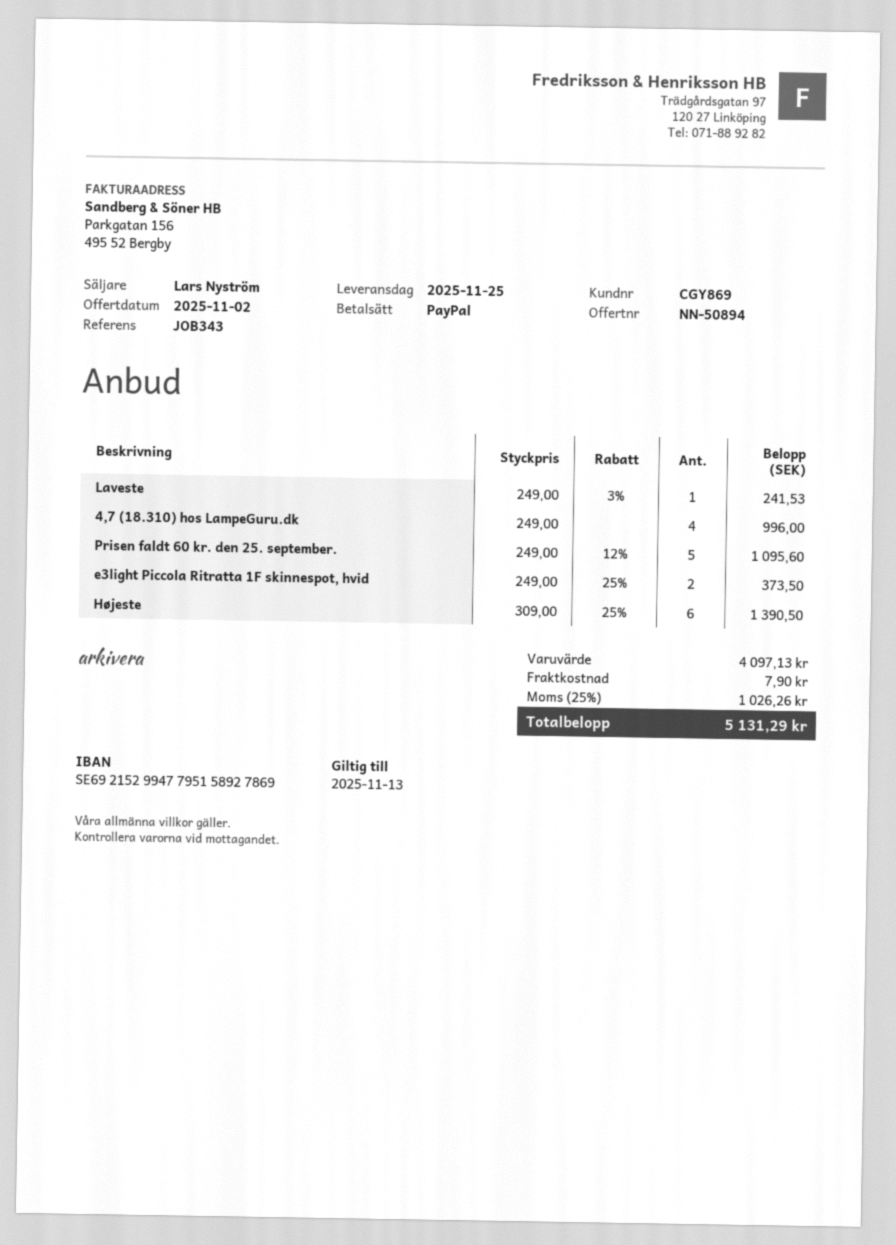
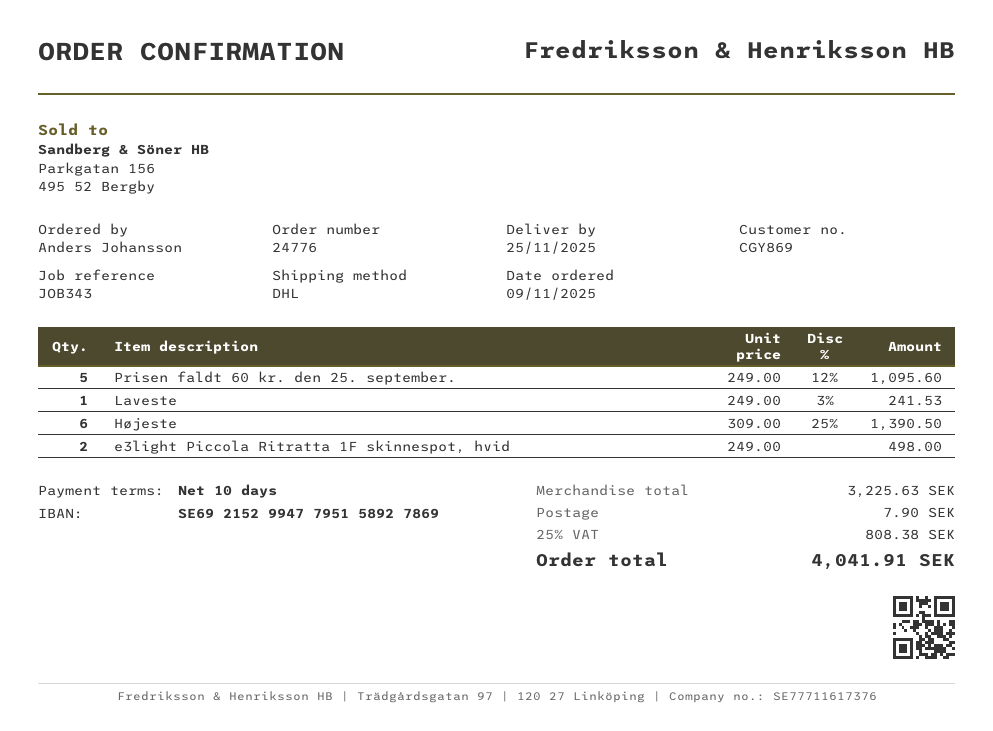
4,7 (18.310) hos LampeGuru.dk: 4 x 249.00 = 996.00 -> none
e3light Piccola Ritratta 1F skinnespot, hvid: 2 x 249.00 - 25% = 373.50 -> 2 x 249.00 = 498.00
subtotal: 4097.13 -> 3225.63
tax: 25% = 1026.26 -> 25% = 808.38
total: 5131.29 -> 4041.91

